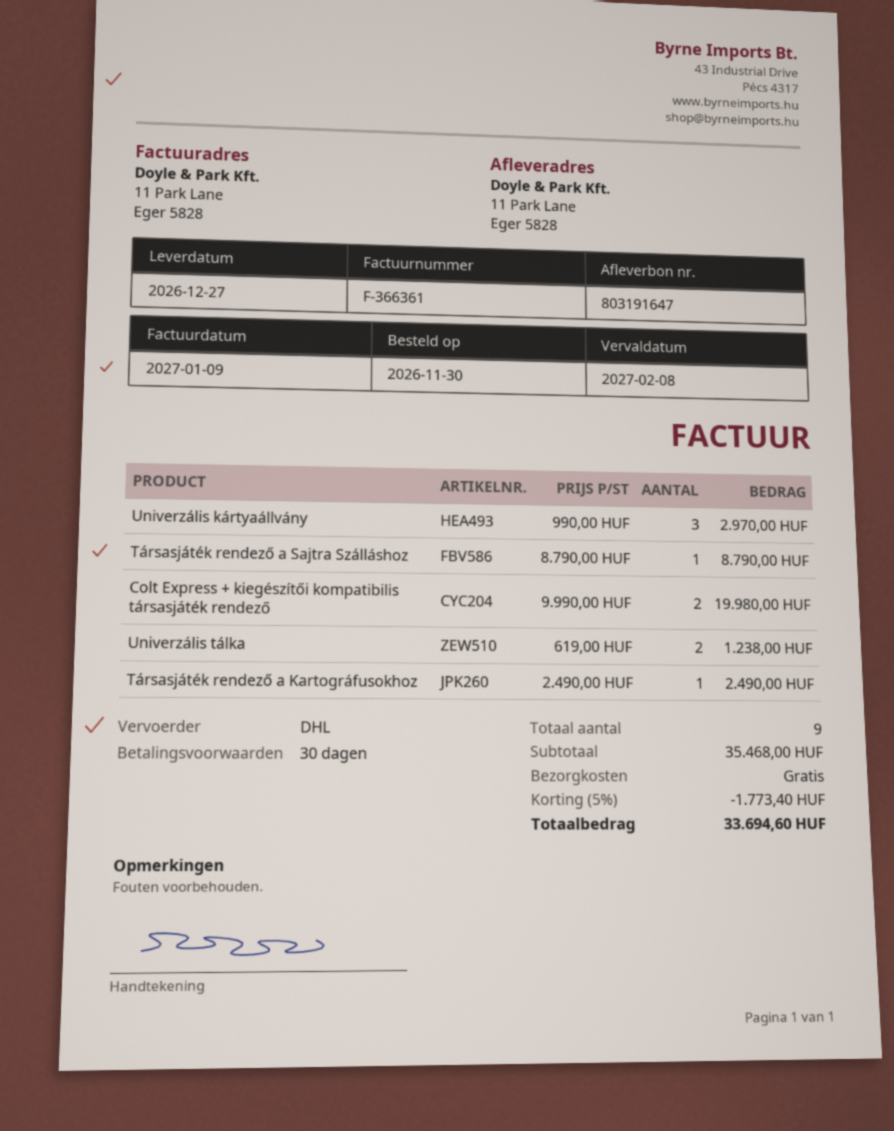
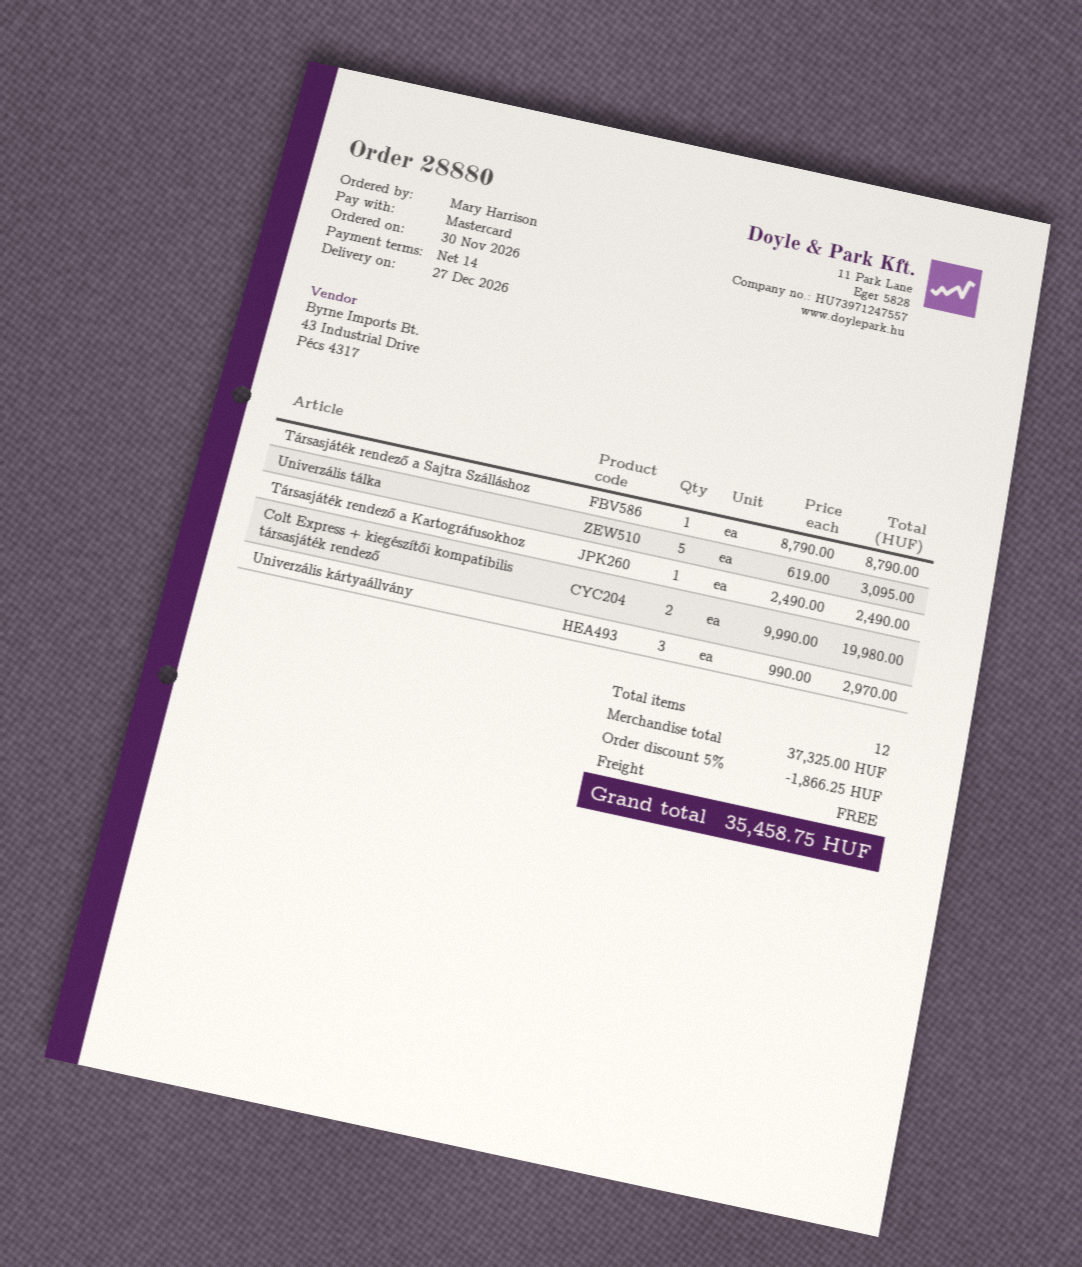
payment terms: 30 days -> 14 days
Univerzális tálka: 2 x 619.00 = 1238.00 -> 5 x 619.00 = 3095.00
total quantity: 9 -> 12
subtotal: 35468.00 -> 37325.00
discount: 5% = 1773.40 -> 5% = 1866.25
total: 33694.60 -> 35458.75

